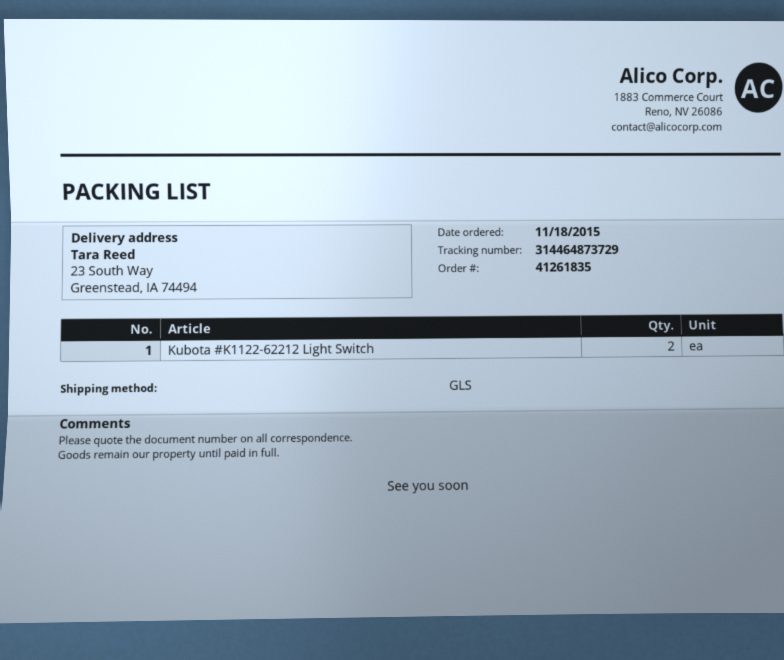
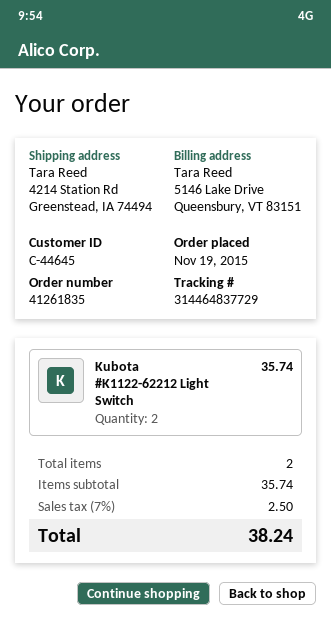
order date: 2015-11-18 -> 2015-11-19
tracking number: 314464873729 -> 314464837729
ship to: 23 South Way, Greenstead, IA 74494 -> 4214 Station Rd, Greenstead, IA 74494

